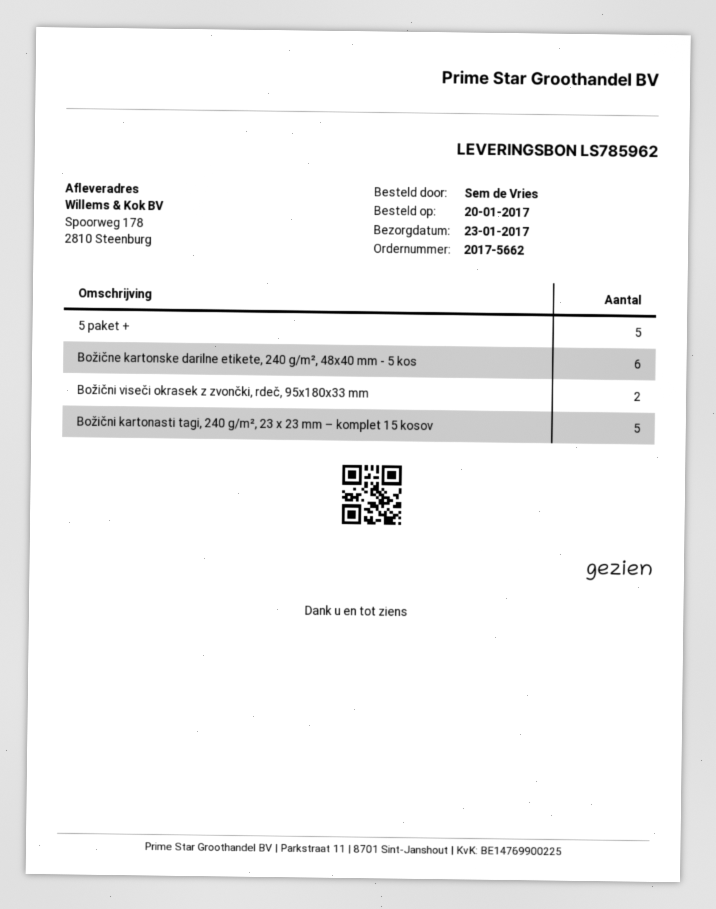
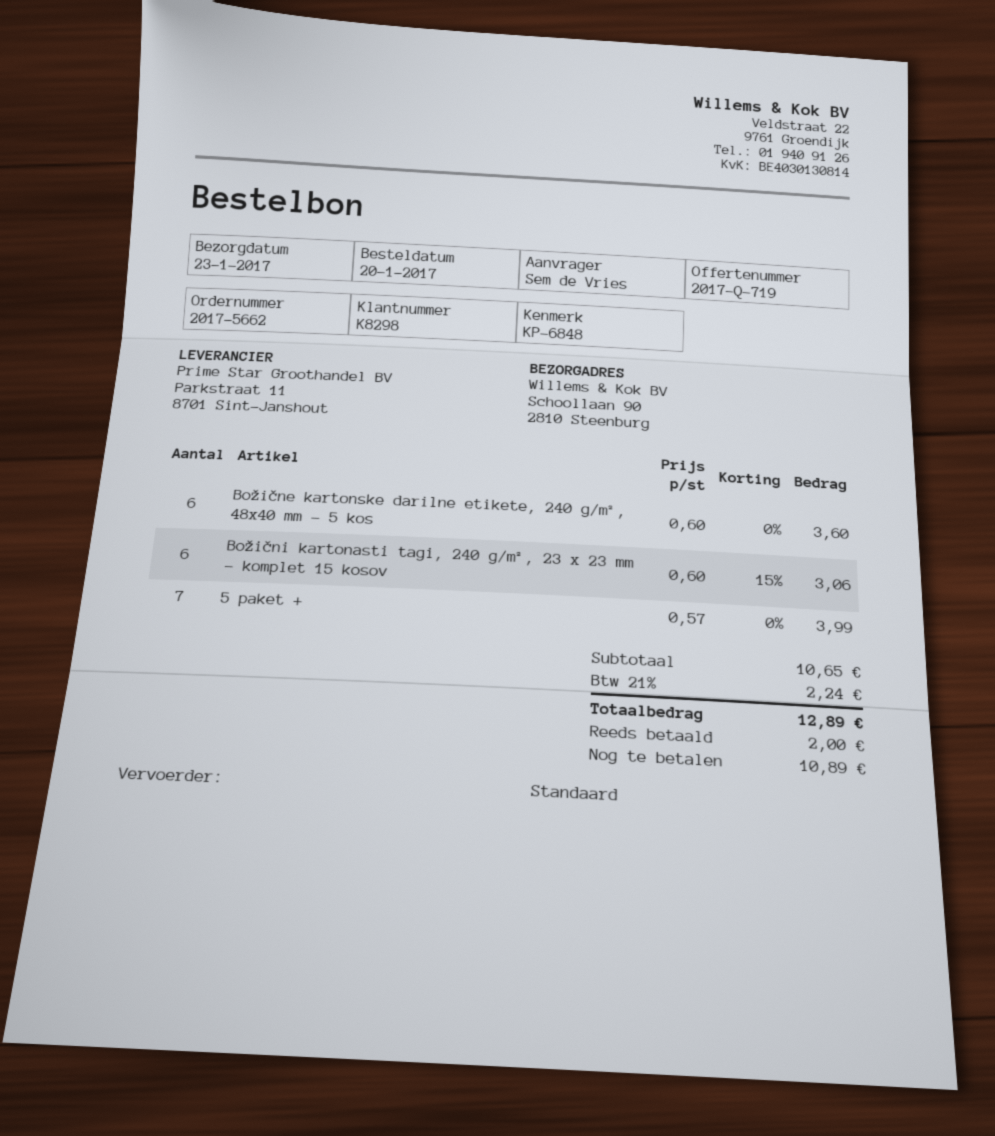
ship to: Spoorweg 178, 2810 Steenburg -> Schoollaan 90, 2810 Steenburg
5 paket +: 5 -> 7
Božični viseči okrasek z zvončki, rdeč, 95x180x33 mm: 2 -> none
Božični kartonasti tagi, 240 g/m², 23 x 23 mm – komplet 15 kosov: 5 -> 6

